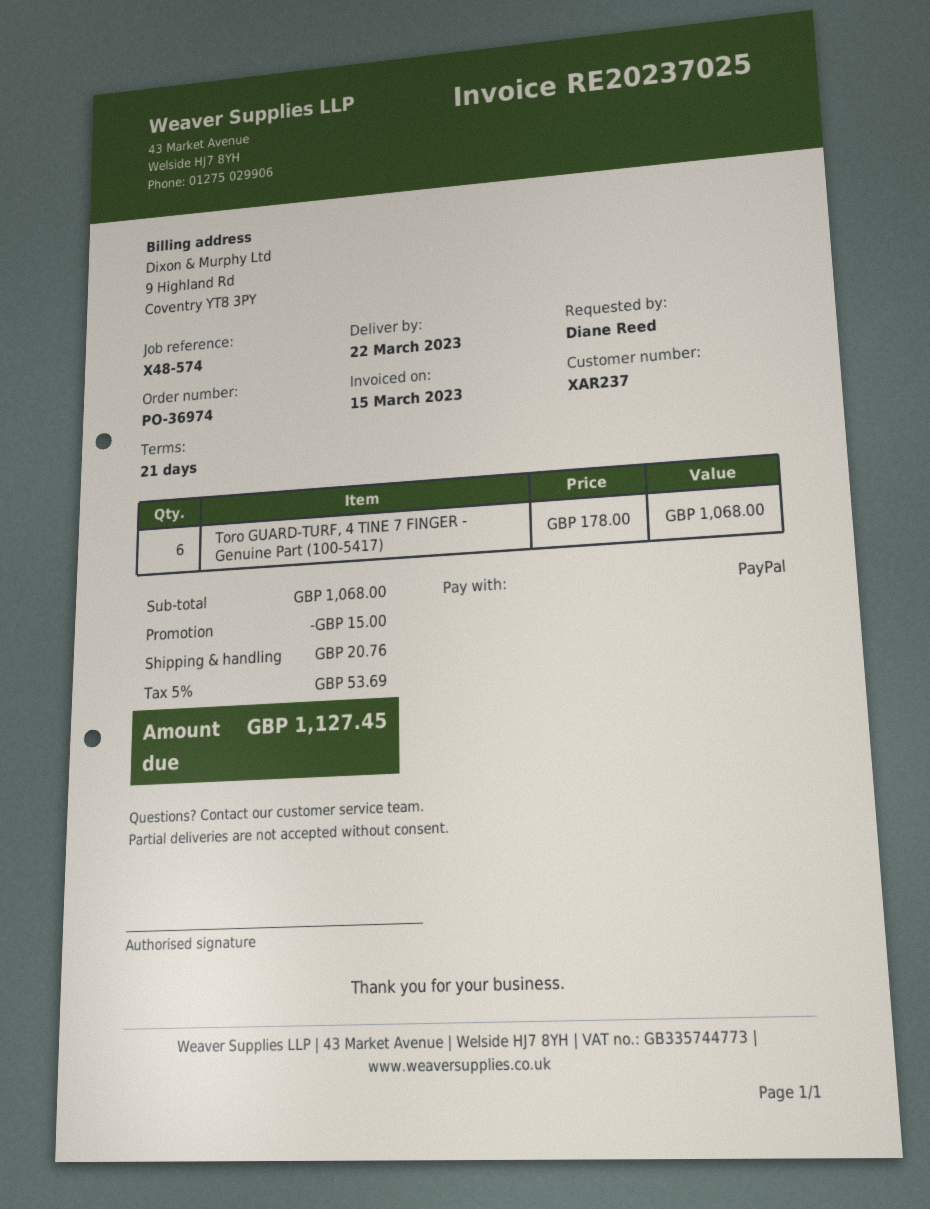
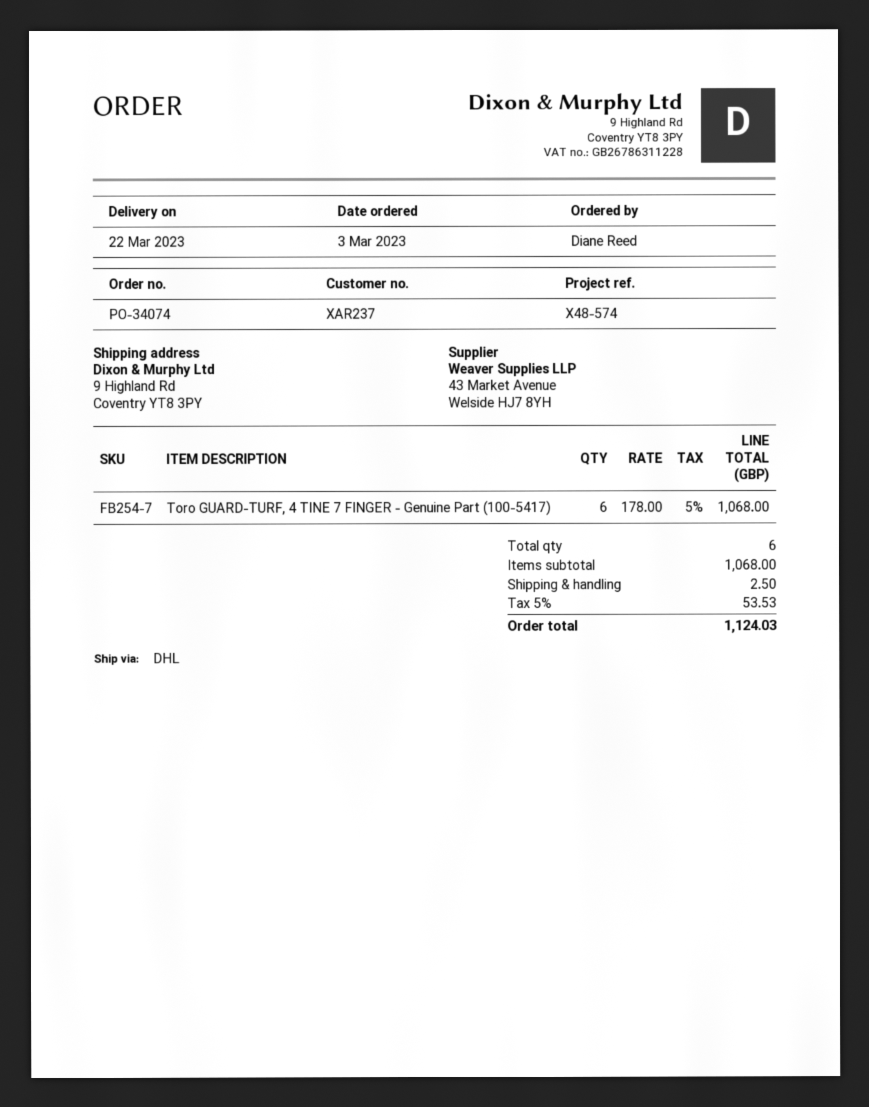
order number: PO-36974 -> PO-34074
discount: 15.00 -> none
shipping: 20.76 -> 2.50
tax: 5% = 53.69 -> 5% = 53.53
total: 1127.45 -> 1124.03

